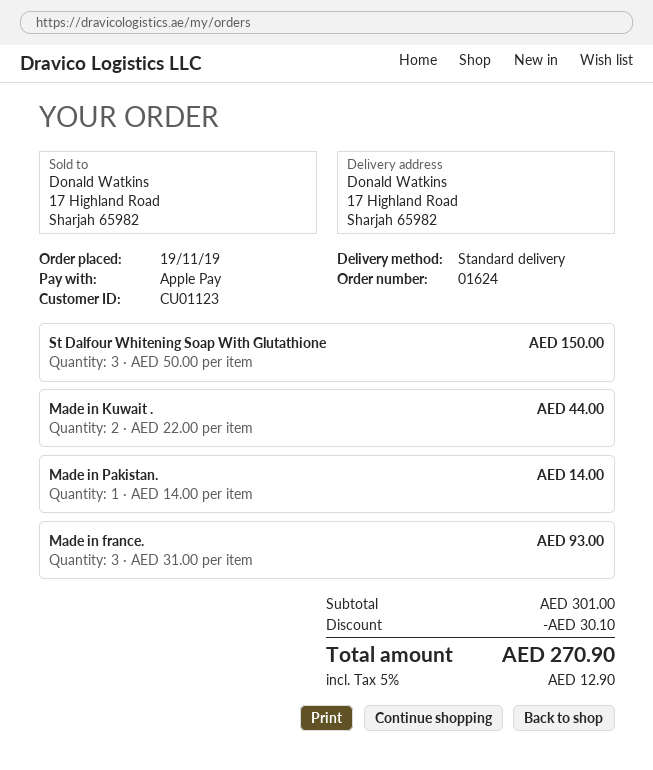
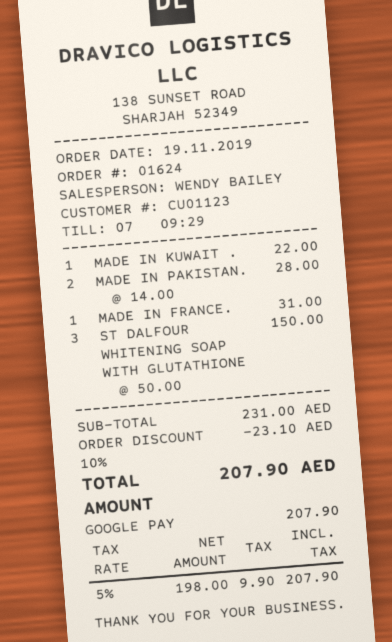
payment method: Apple Pay -> Google Pay
Made in Kuwait .: 2 x 22.00 = 44.00 -> 1 x 22.00 = 22.00
Made in Pakistan.: 1 x 14.00 = 14.00 -> 2 x 14.00 = 28.00
Made in france.: 3 x 31.00 = 93.00 -> 1 x 31.00 = 31.00
subtotal: 301.00 -> 231.00
discount: 30.10 -> 23.10
tax: 5% = 12.90 -> 5% = 9.90
total: 270.90 -> 207.90

